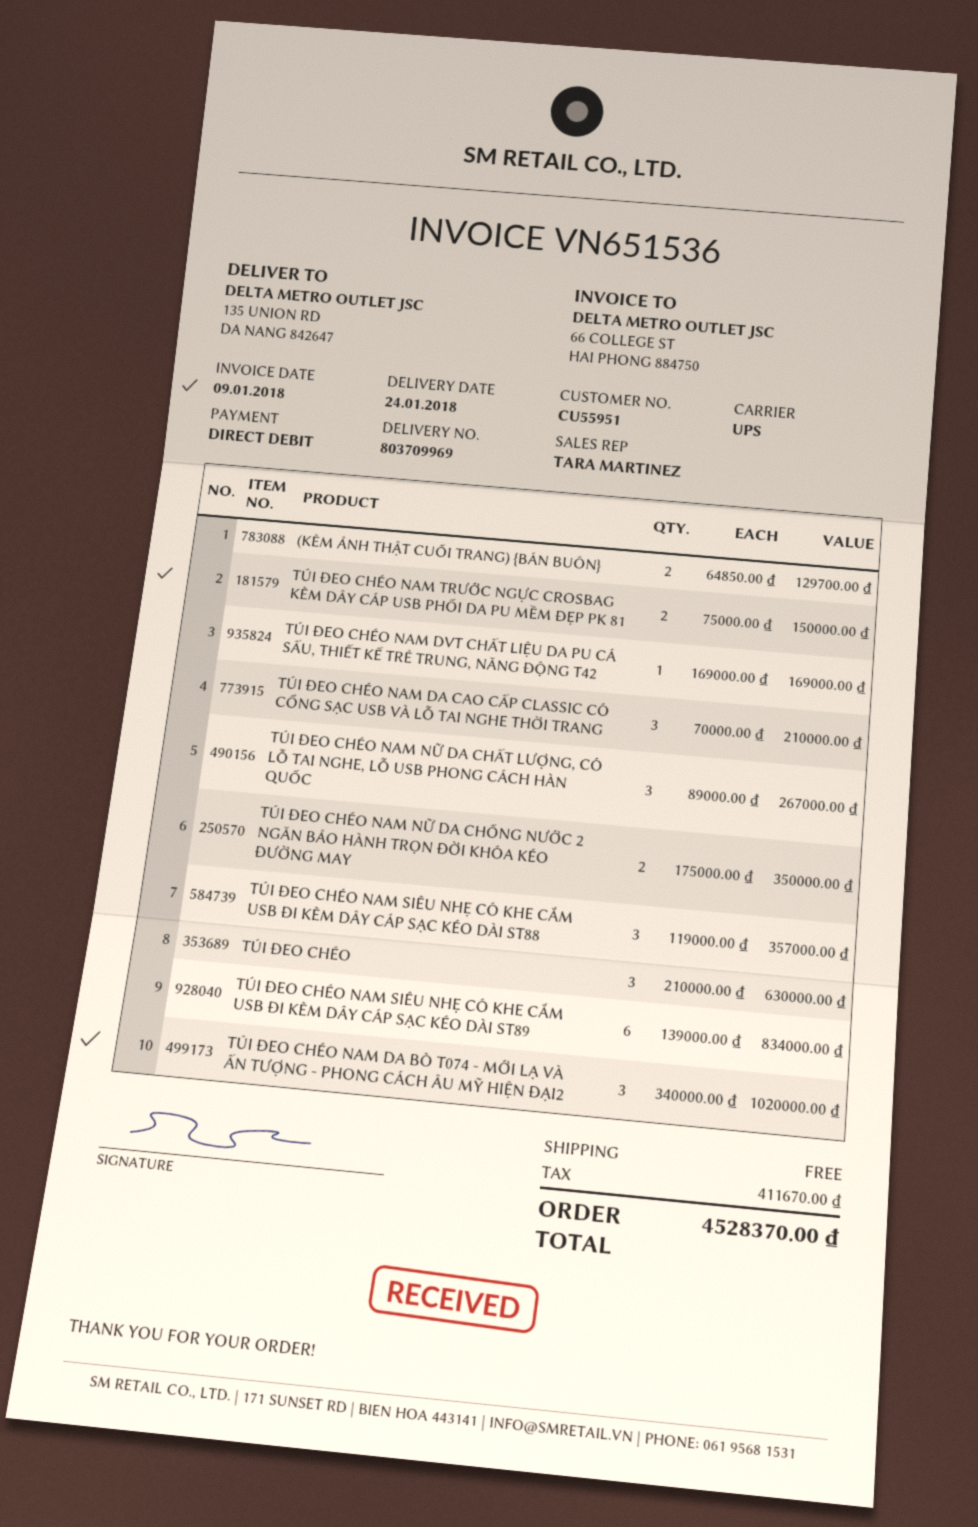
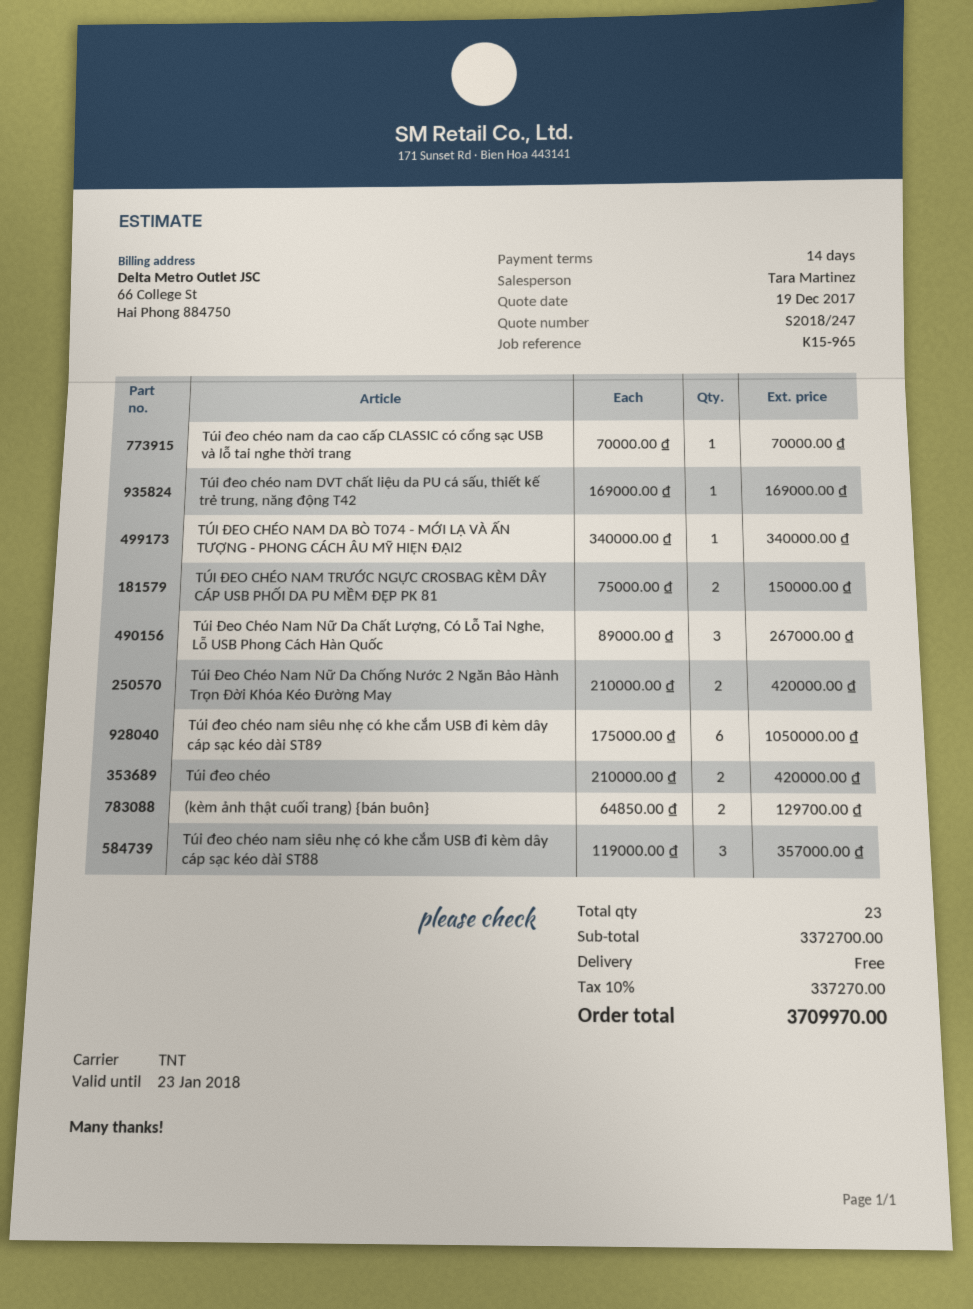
shipping method: UPS -> TNT
TÚI ĐEO CHÉO NAM DA CAO CẤP CLASSIC CÓ CỔNG SẠC USB VÀ LỖ TAI NGHE THỜI TRANG: 3 x 70000.00 = 210000.00 -> 1 x 70000.00 = 70000.00
TÚI ĐEO CHÉO NAM NỮ DA CHỐNG NƯỚC 2 NGĂN BẢO HÀNH TRỌN ĐỜI KHÓA KÉO ĐƯỜNG MAY: 2 x 175000.00 = 350000.00 -> 2 x 210000.00 = 420000.00
TÚI ĐEO CHÉO: 3 x 210000.00 = 630000.00 -> 2 x 210000.00 = 420000.00
TÚI ĐEO CHÉO NAM SIÊU NHẸ CÓ KHE CẮM USB ĐI KÈM DÂY CÁP SẠC KÉO DÀI ST89: 6 x 139000.00 = 834000.00 -> 6 x 175000.00 = 1050000.00
TÚI ĐEO CHÉO NAM DA BÒ T074 - MỚI LẠ VÀ ẤN TƯỢNG - PHONG CÁCH ÂU MỸ HIỆN ĐẠI2: 3 x 340000.00 = 1020000.00 -> 1 x 340000.00 = 340000.00
tax: 411670.00 -> 337270.00
total: 4528370.00 -> 3709970.00

